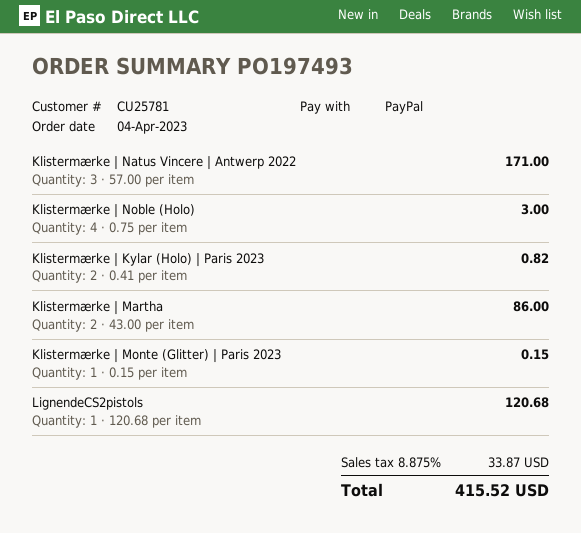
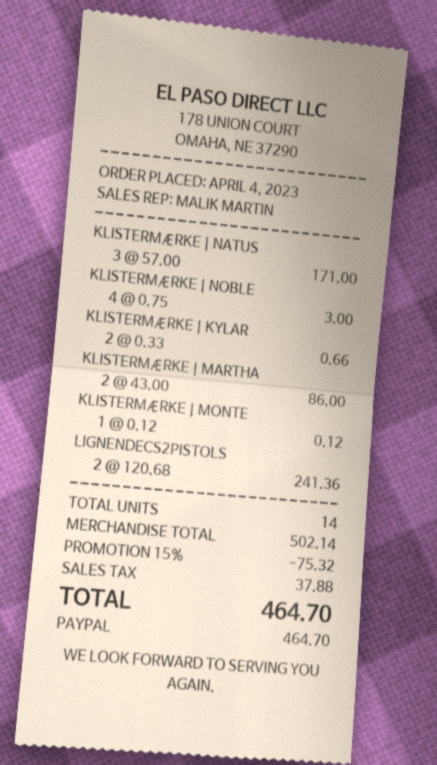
Klistermærke | Kylar (Holo) | Paris 2023: 2 x 0.41 = 0.82 -> 2 x 0.33 = 0.66
Klistermærke | Monte (Glitter) | Paris 2023: 1 x 0.15 = 0.15 -> 1 x 0.12 = 0.12
LignendeCS2pistols: 1 x 120.68 = 120.68 -> 2 x 120.68 = 241.36
discount: none -> 15% = 75.32
tax: 33.87 -> 37.88
total: 415.52 -> 464.70

